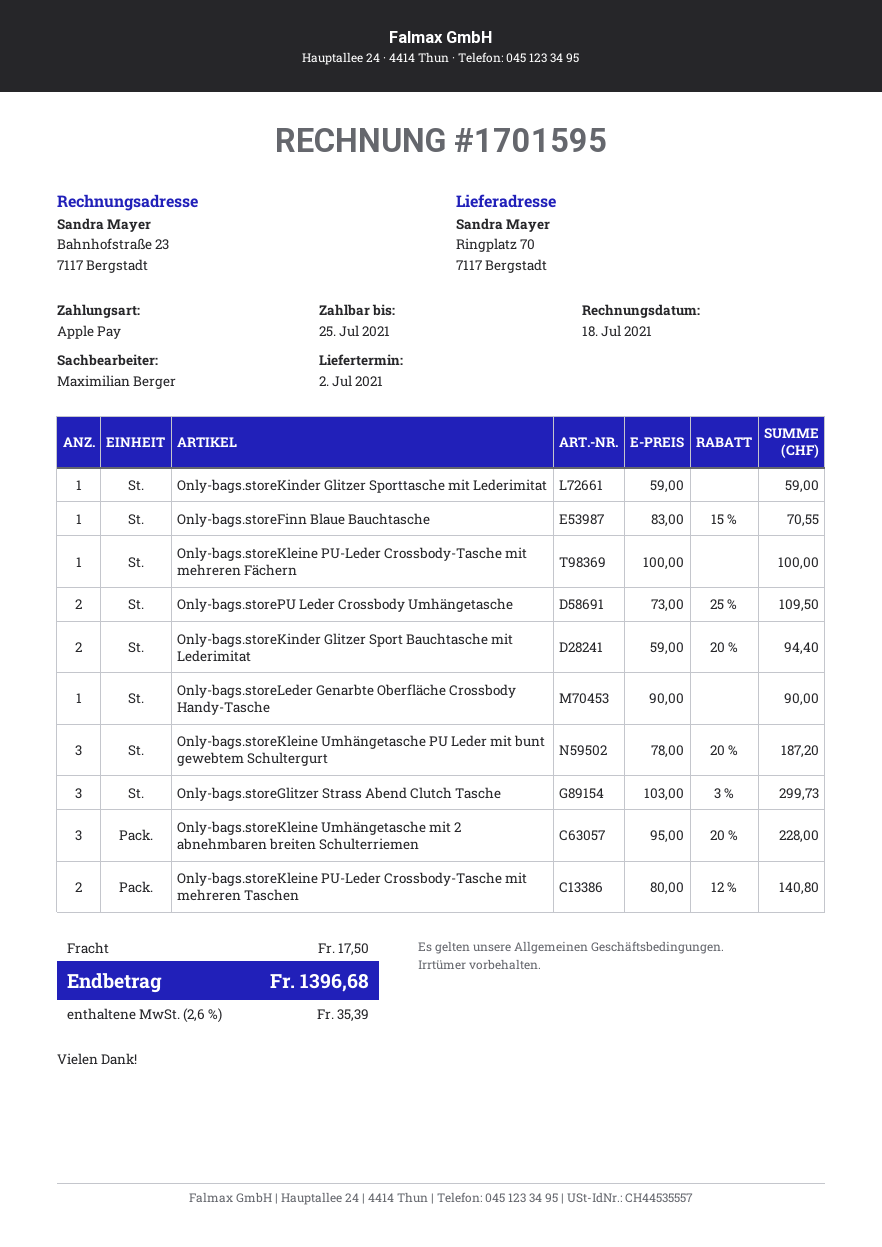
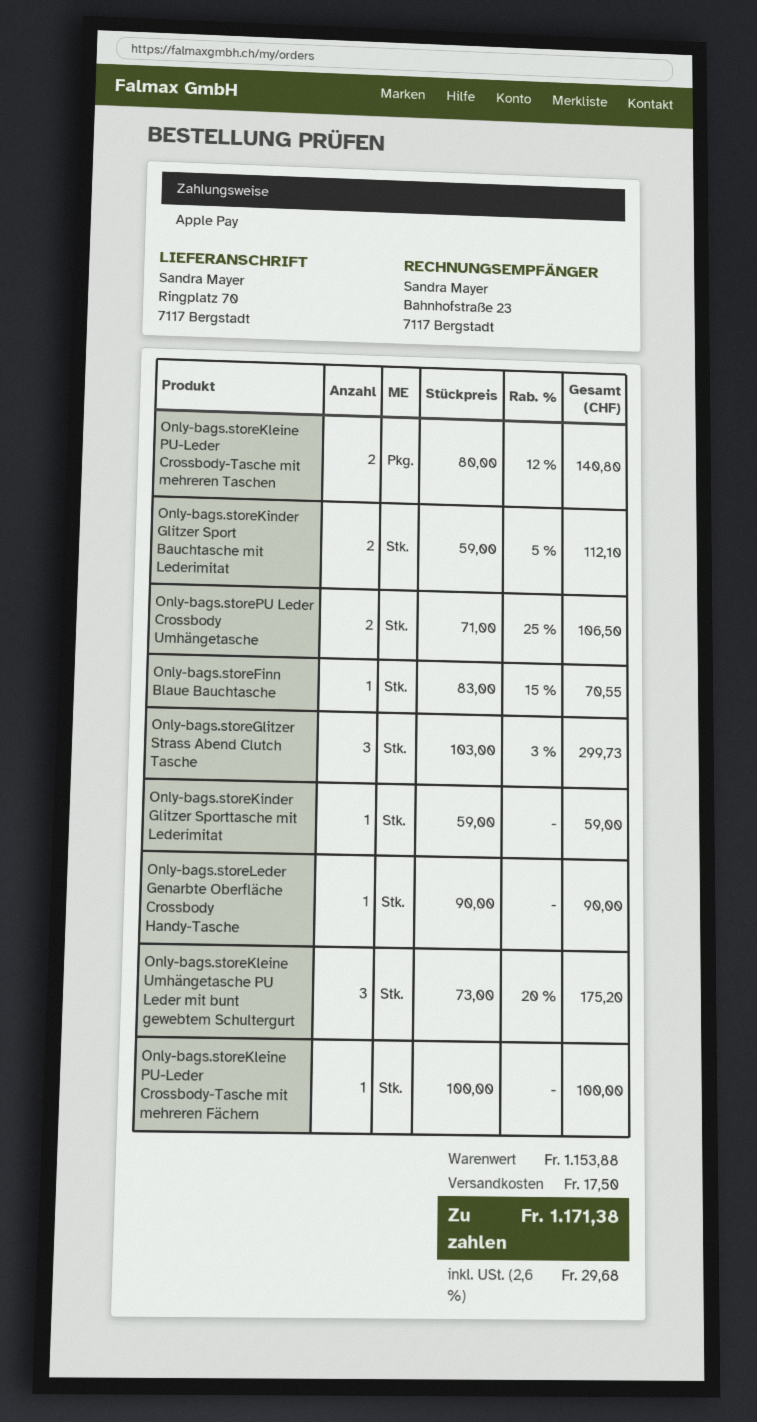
Only-bags.storePU Leder Crossbody Umhängetasche: 2 x 73.00 - 25% = 109.50 -> 2 x 71.00 - 25% = 106.50
Only-bags.storeKinder Glitzer Sport Bauchtasche mit Lederimitat: 2 x 59.00 - 20% = 94.40 -> 2 x 59.00 - 5% = 112.10
Only-bags.storeKleine Umhängetasche PU Leder mit bunt gewebtem Schultergurt: 3 x 78.00 - 20% = 187.20 -> 3 x 73.00 - 20% = 175.20
Only-bags.storeKleine Umhängetasche mit 2 abnehmbaren breiten Schulterriemen: 3 x 95.00 - 20% = 228.00 -> none
tax: 2.6% = 35.39 -> 2.6% = 29.68
total: 1396.68 -> 1171.38

